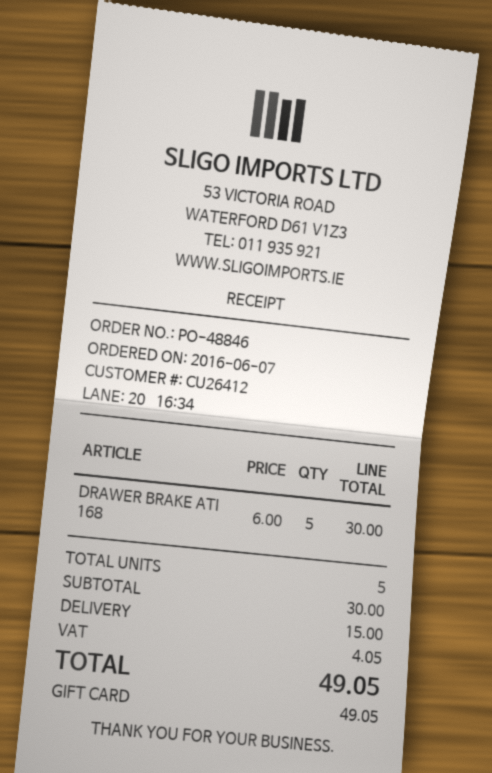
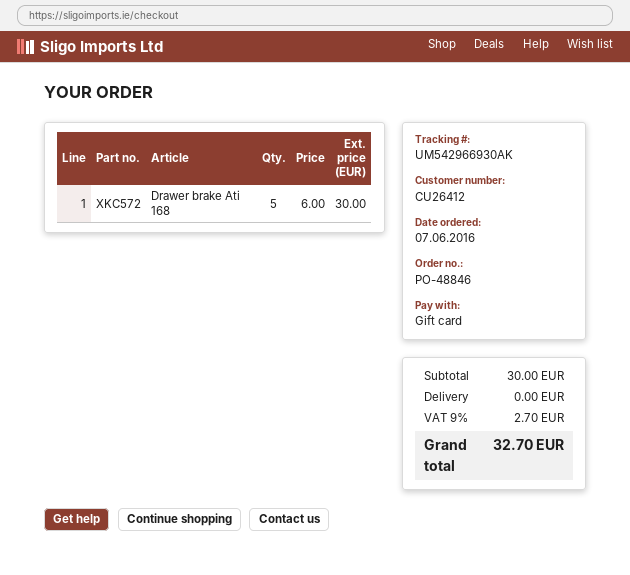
shipping: 15.00 -> 0.00
tax: 4.05 -> 2.70
total: 49.05 -> 32.70

